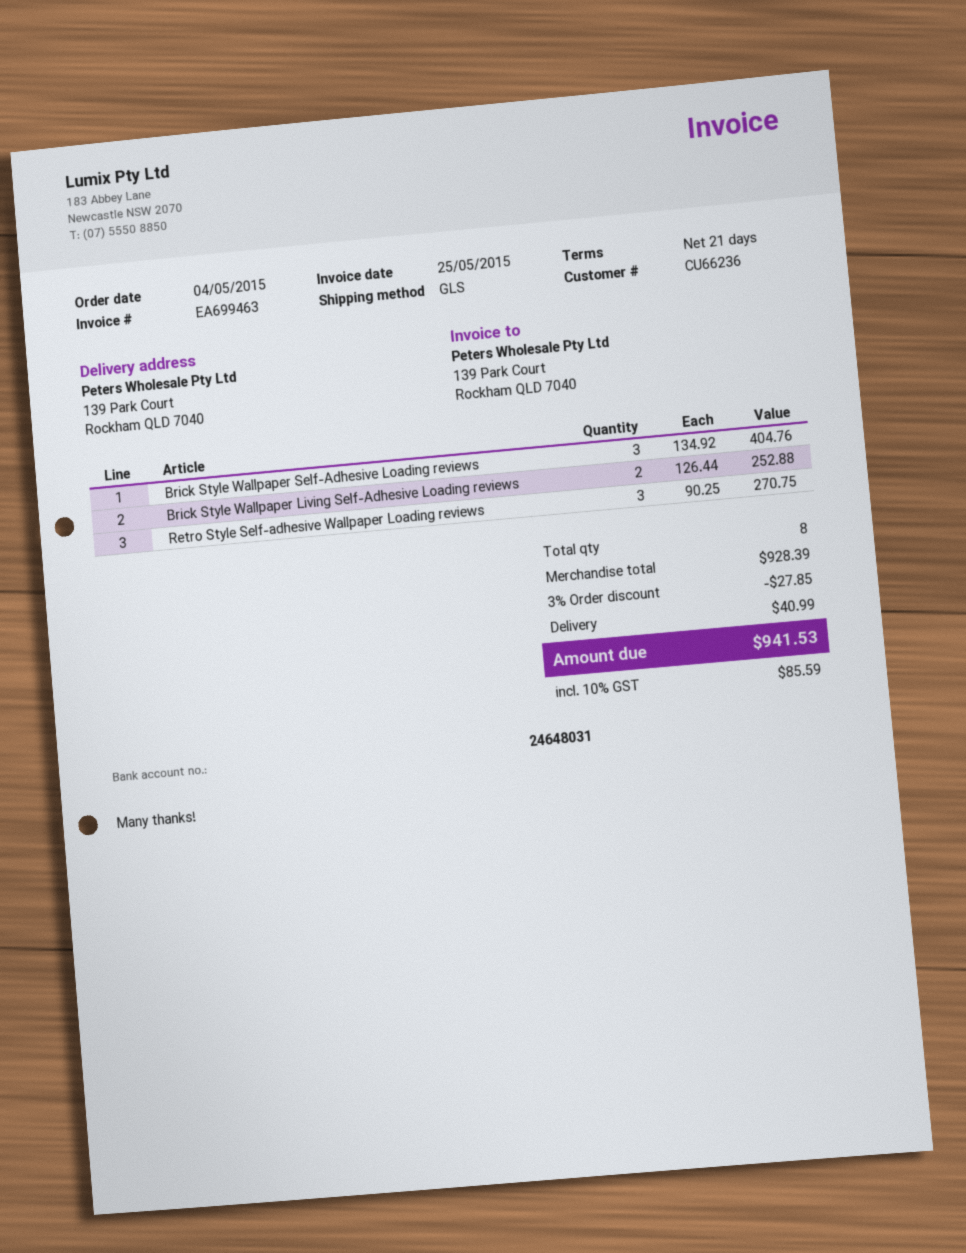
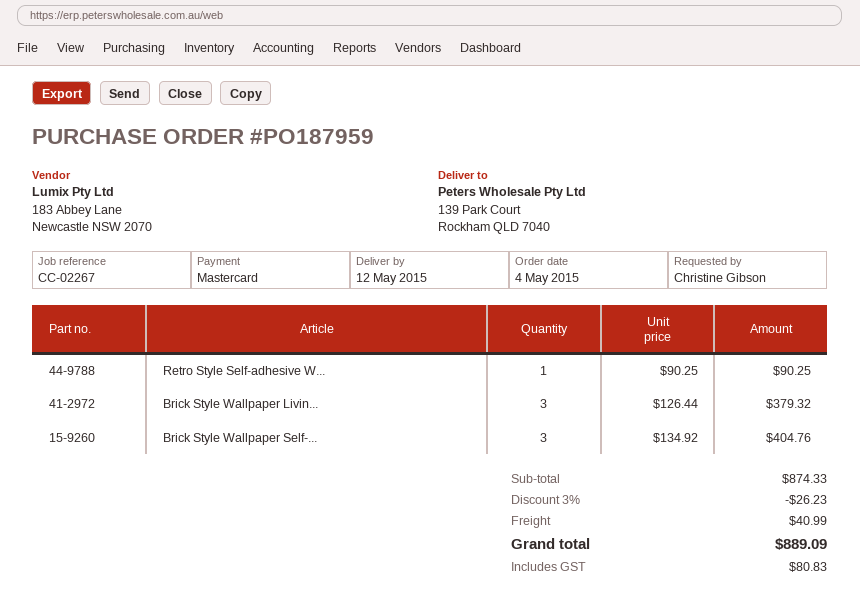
Brick Style Wallpaper Living Self-Adhesive Loading reviews: 2 x 126.44 = 252.88 -> 3 x 126.44 = 379.32
Retro Style Self-adhesive Wallpaper Loading reviews: 3 x 90.25 = 270.75 -> 1 x 90.25 = 90.25
subtotal: 928.39 -> 874.33
discount: 3% = 27.85 -> 3% = 26.23
tax: 85.59 -> 80.83
total: 941.53 -> 889.09

